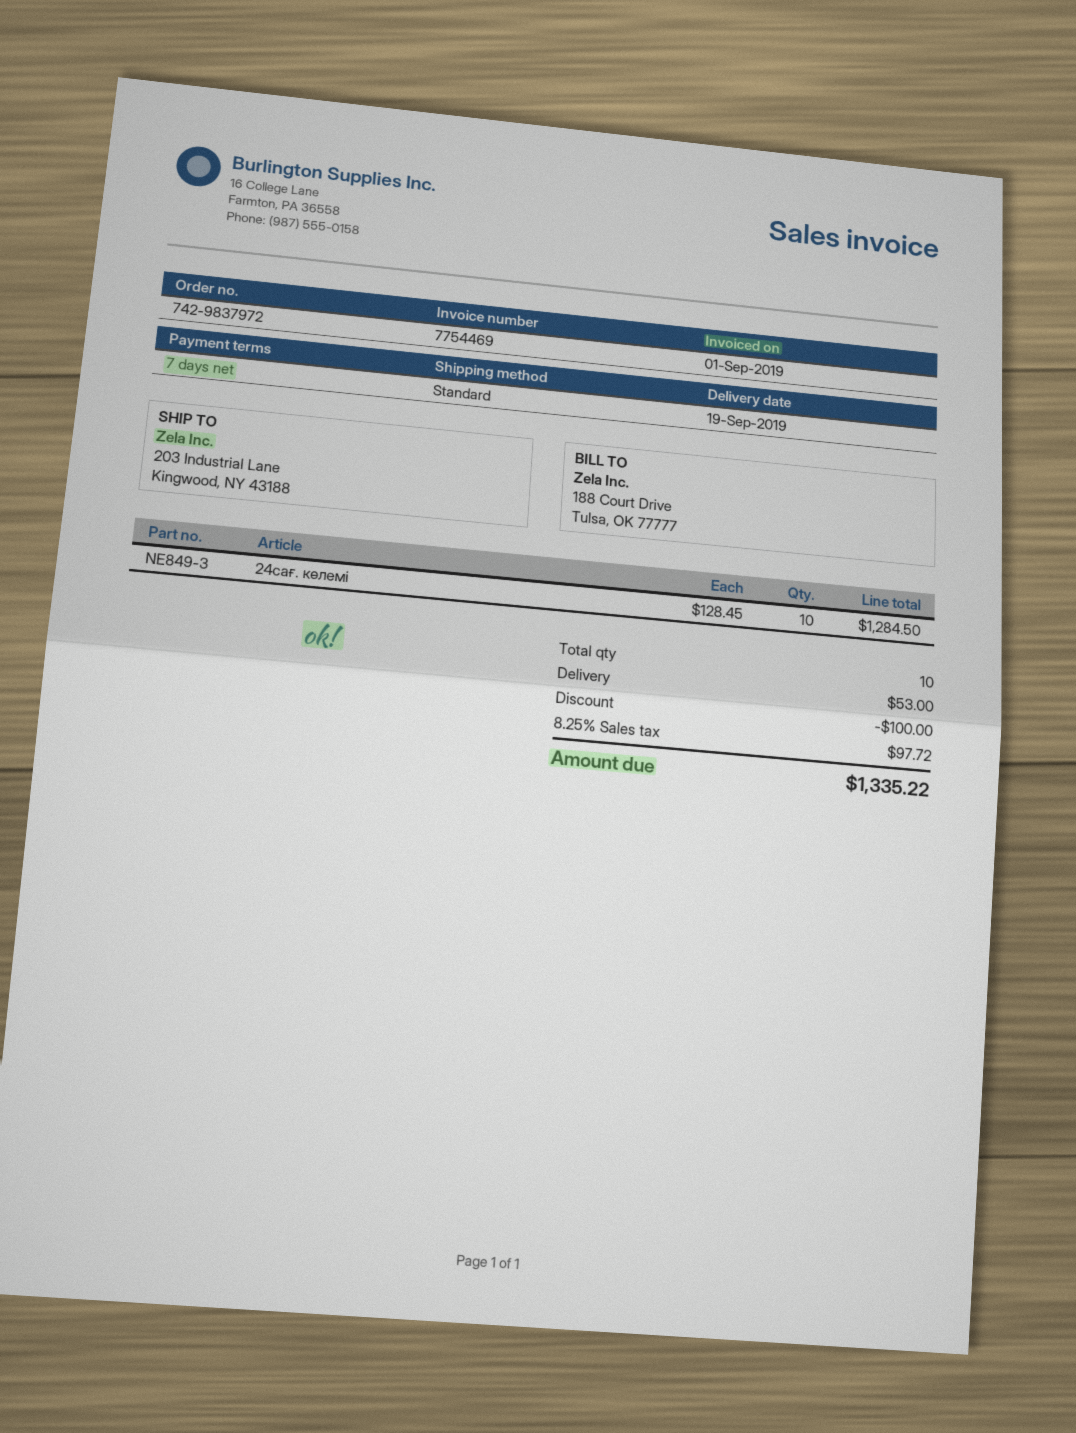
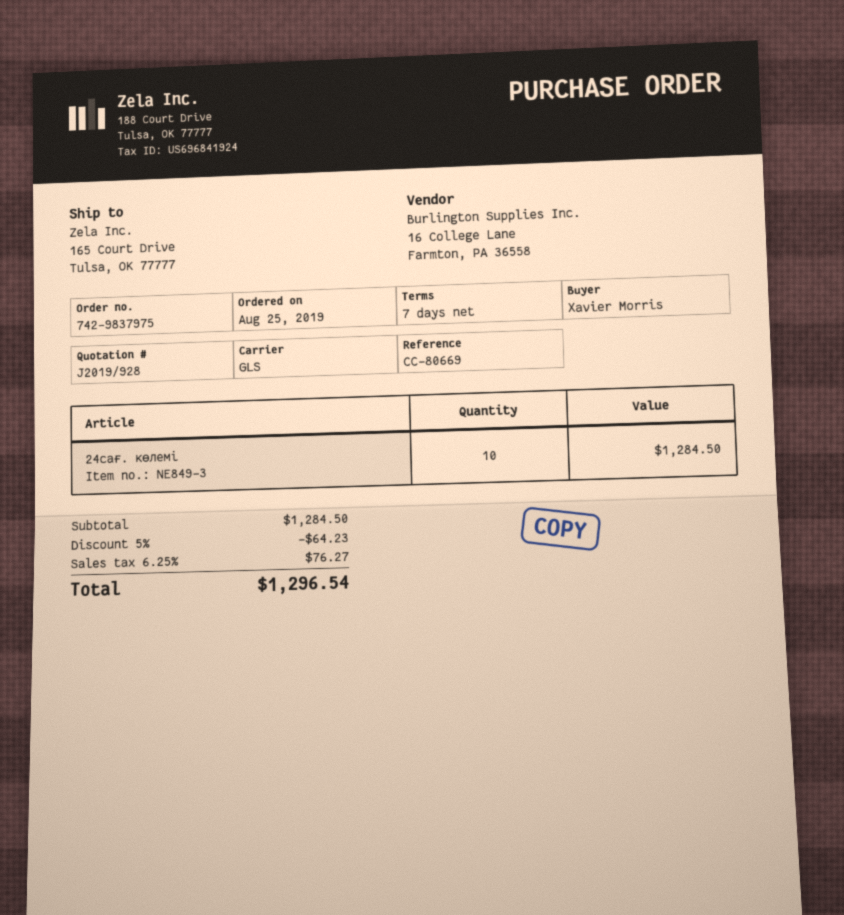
order number: 742-9837972 -> 742-9837975
shipping method: standard -> GLS
ship to: 203 Industrial Lane, Kingwood, NY 43188 -> 165 Court Drive, Tulsa, OK 77777
discount: 100.00 -> 64.23
shipping: 53.00 -> none
tax: 8.25% = 97.72 -> 6.25% = 76.27
total: 1335.22 -> 1296.54

